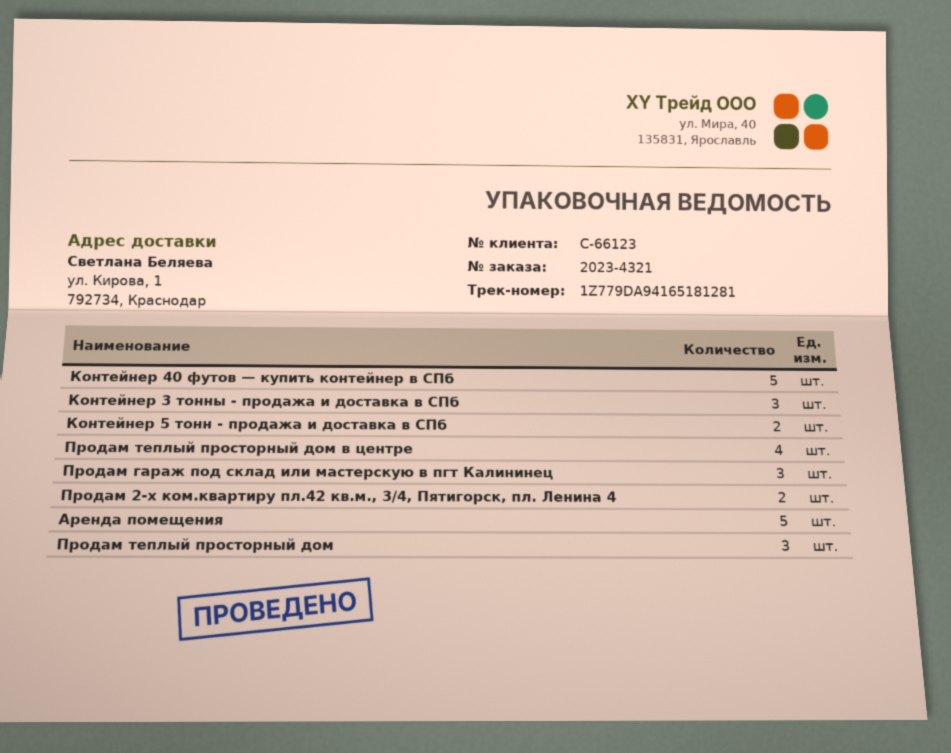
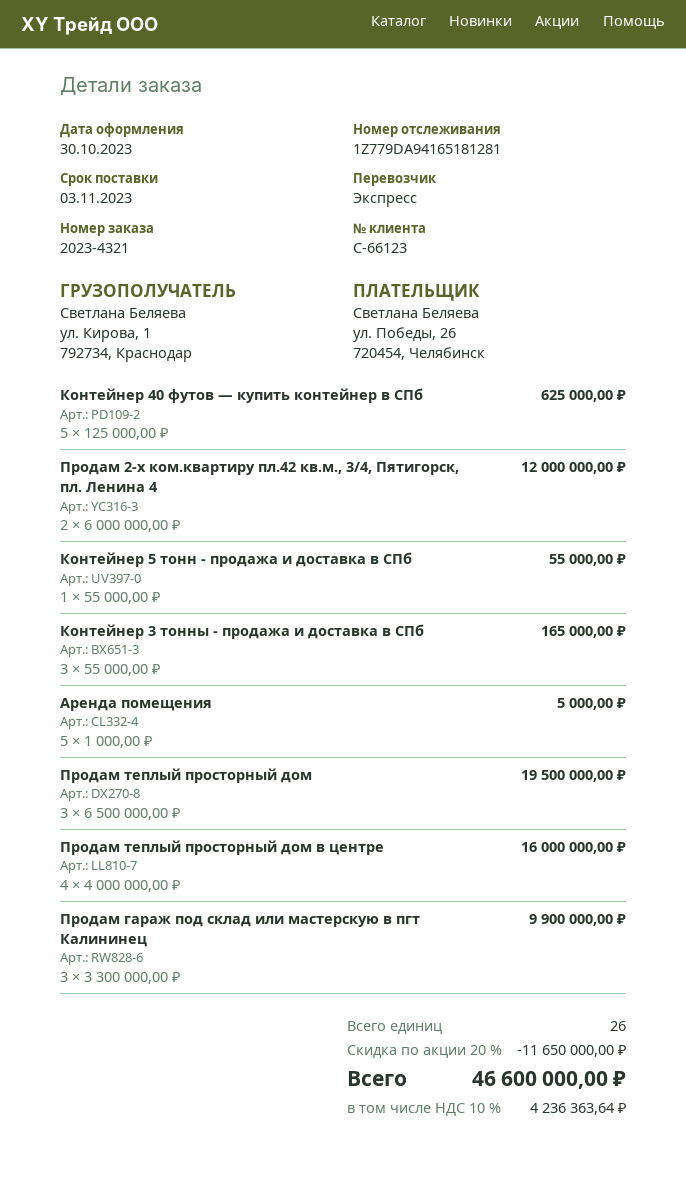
Контейнер 5 тонн - продажа и доставка в СПб: 2 -> 1

